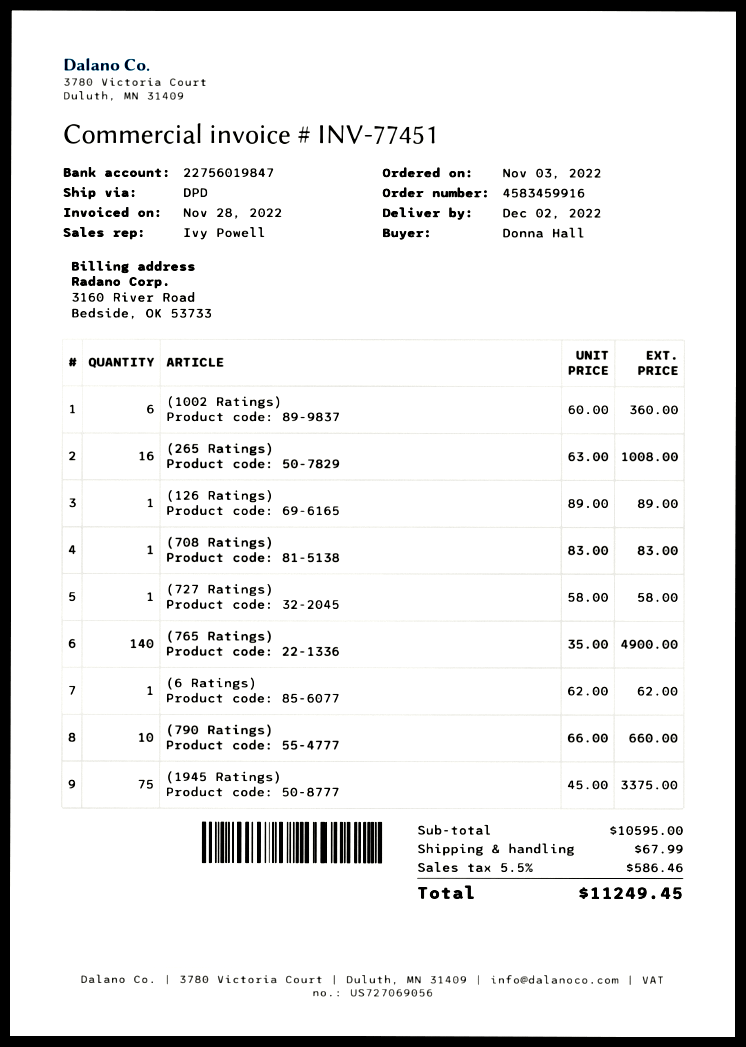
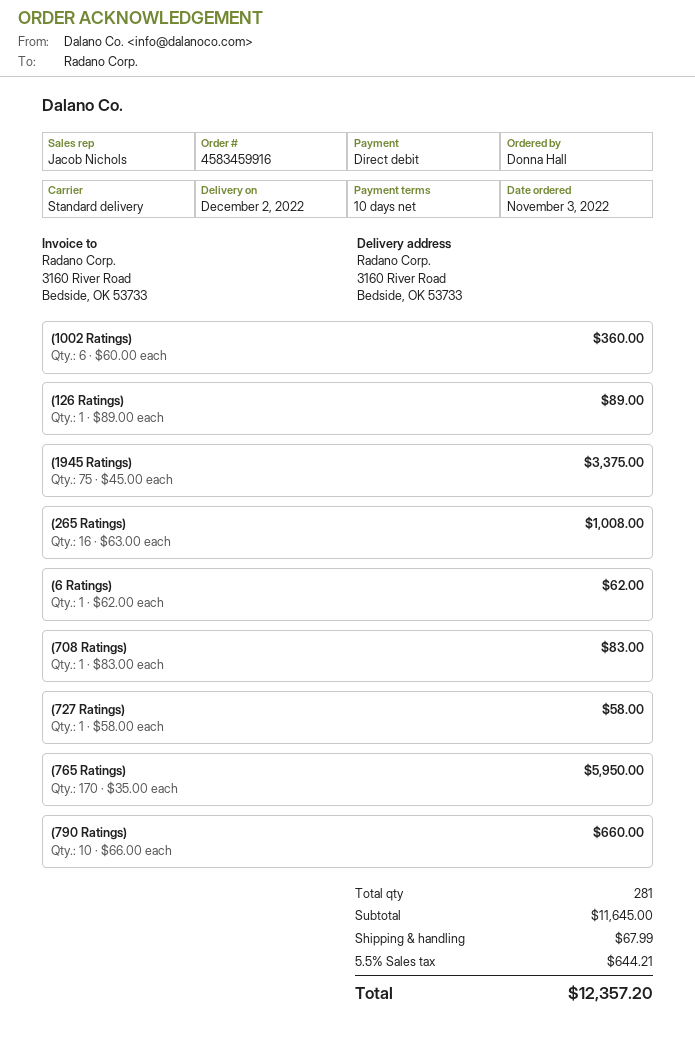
sales rep: Ivy Powell -> Jacob Nichols
shipping method: DPD -> standard
(765 Ratings): 140 x 35.00 = 4900.00 -> 170 x 35.00 = 5950.00
subtotal: 10595.00 -> 11645.00
tax: 5.5% = 586.46 -> 5.5% = 644.21
total: 11249.45 -> 12357.20

